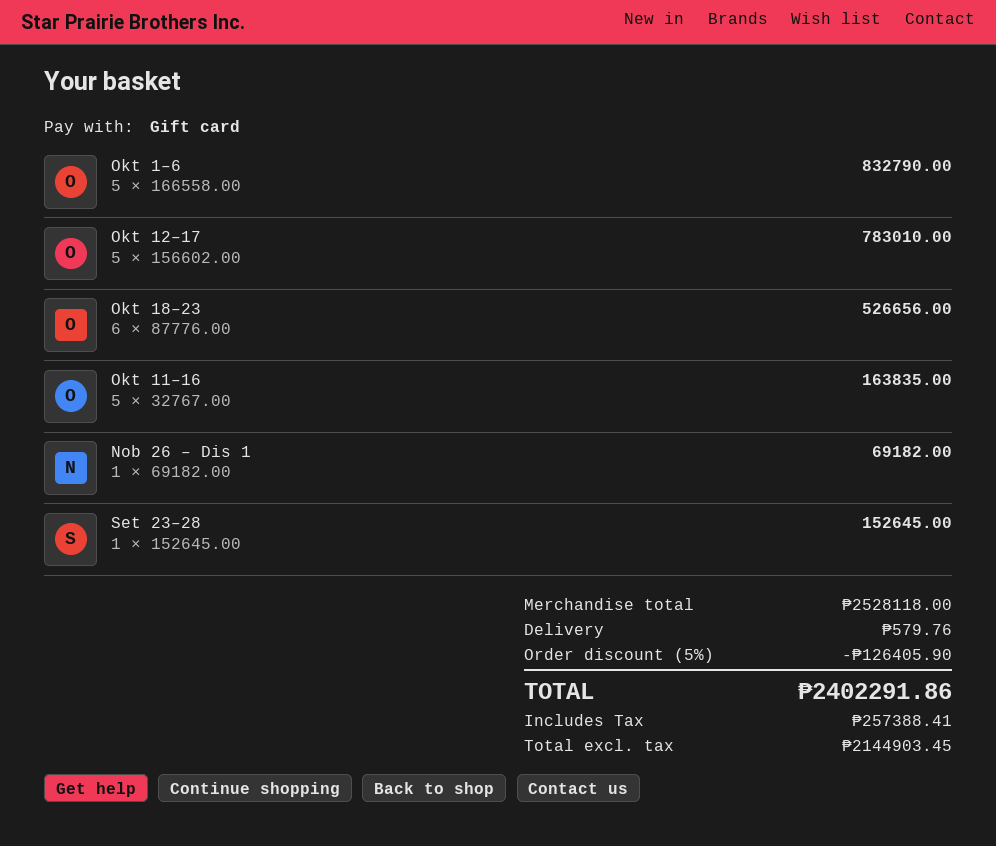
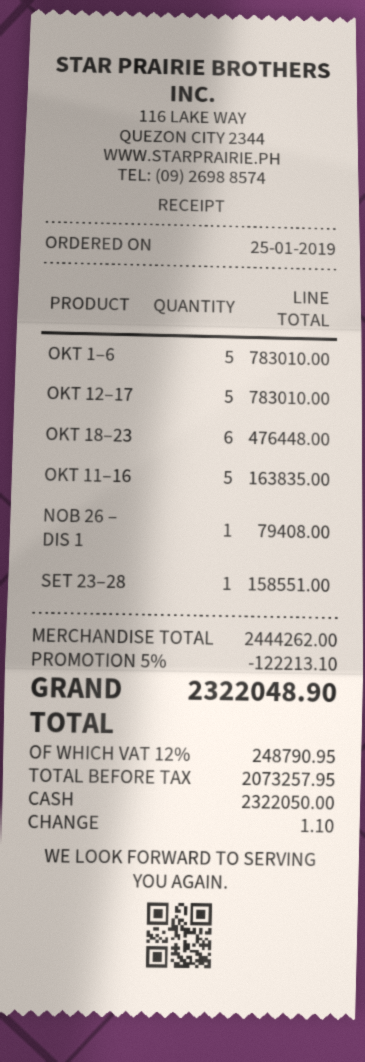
payment method: gift card -> cash
Okt 1–6: 5 for 832790.00 -> 5 for 783010.00
Okt 18–23: 6 for 526656.00 -> 6 for 476448.00
Nob 26 – Dis 1: 1 for 69182.00 -> 1 for 79408.00
Set 23–28: 1 for 152645.00 -> 1 for 158551.00
subtotal: 2528118.00 -> 2444262.00
discount: 5% = 126405.90 -> 5% = 122213.10
shipping: 579.76 -> none
net: 2144903.45 -> 2073257.95
tax: 257388.41 -> 248790.95
total: 2402291.86 -> 2322048.90

